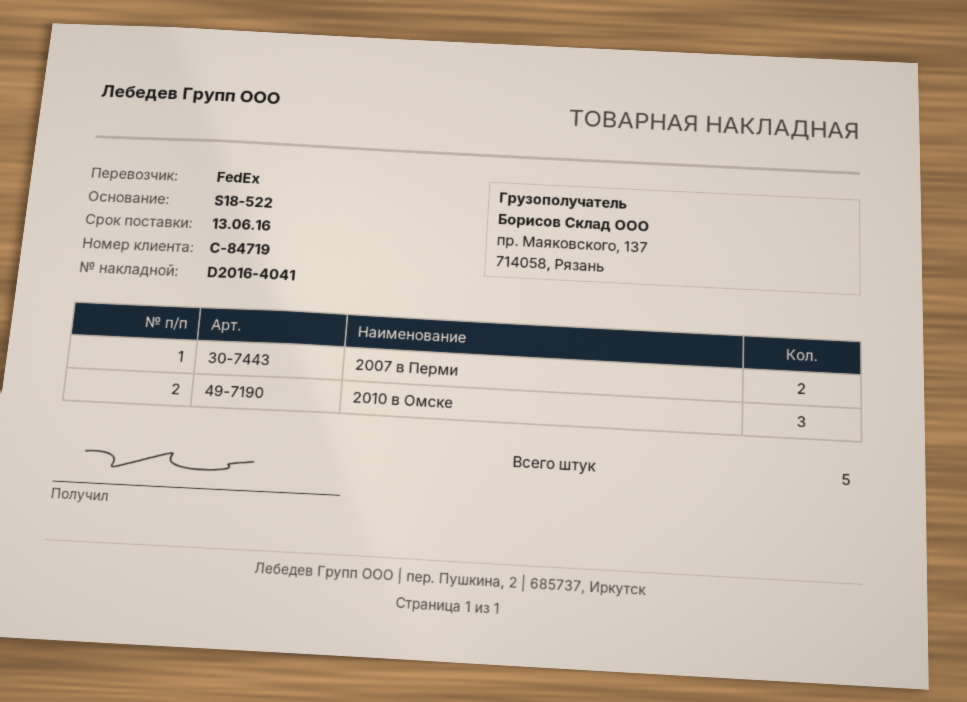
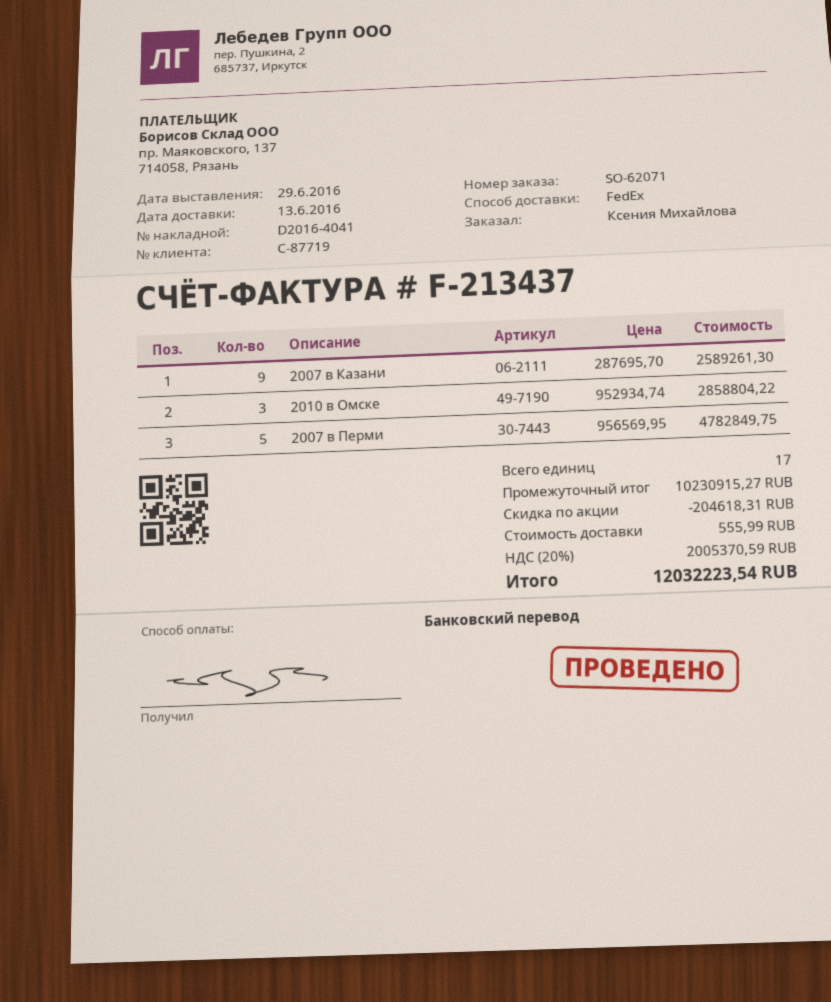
customer number: C-84719 -> C-87719
2007 в Перми: 2 -> 5
2007 в Казани: none -> 9
total quantity: 5 -> 17

